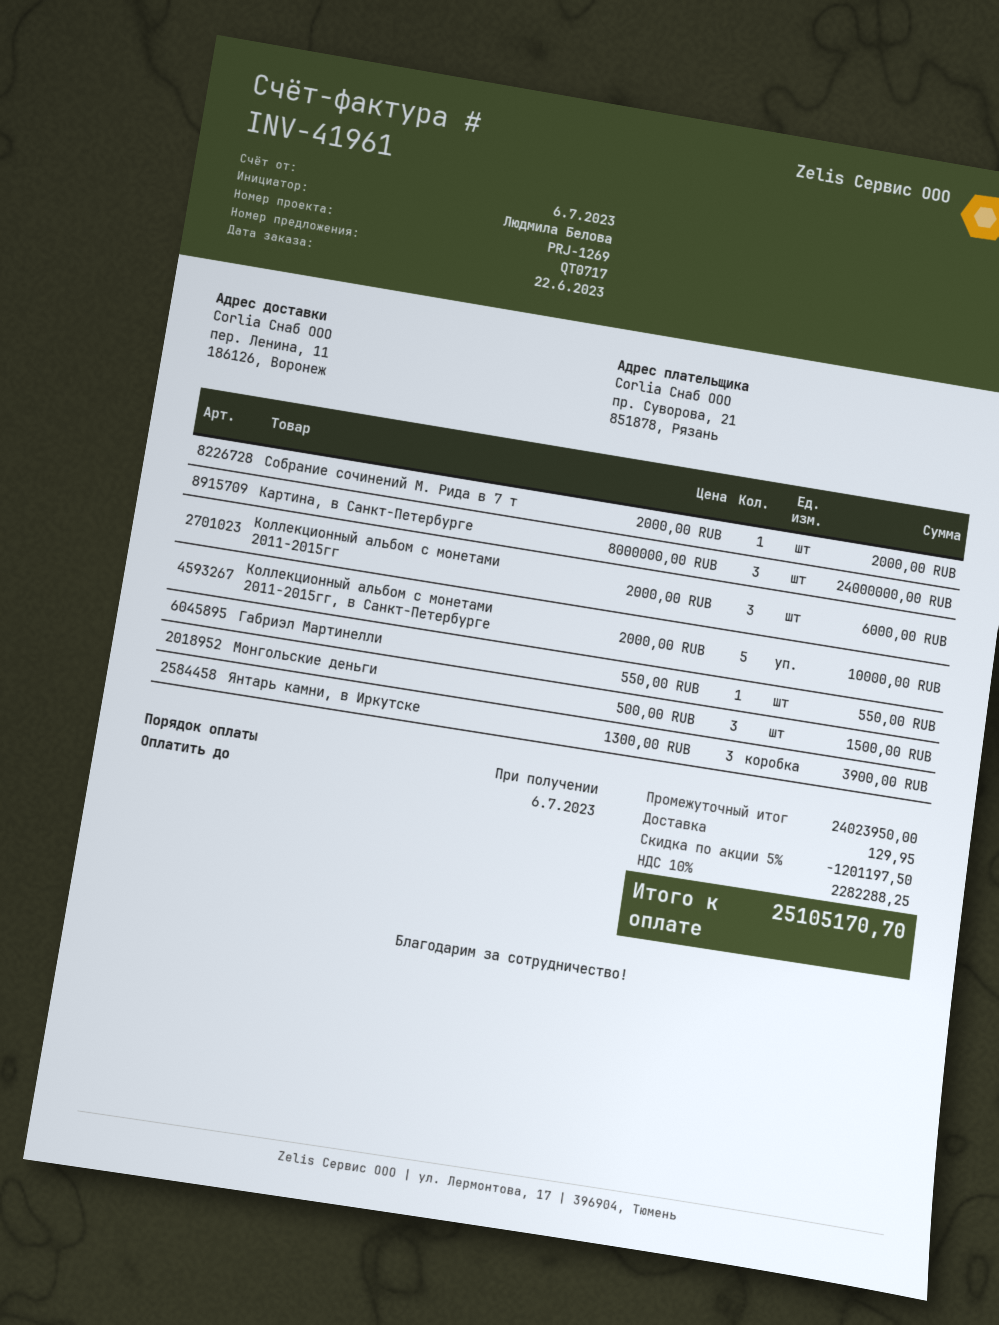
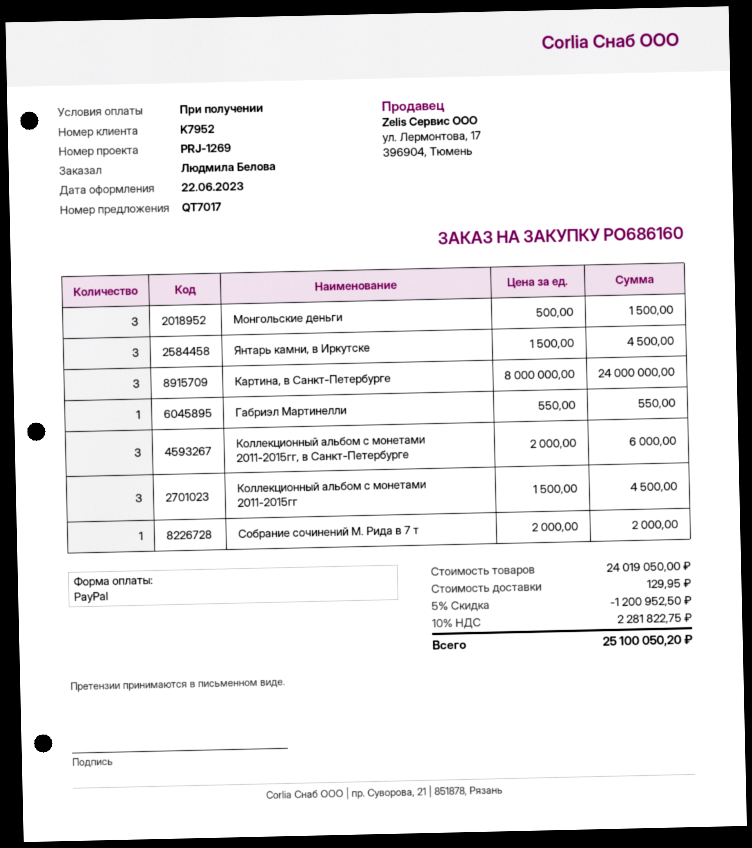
quote number: QT0717 -> QT7017
Коллекционный альбом с монетами 2011-2015гг: 3 x 2000.00 = 6000.00 -> 3 x 1500.00 = 4500.00
Коллекционный альбом с монетами 2011-2015гг, в Санкт-Петербурге: 5 x 2000.00 = 10000.00 -> 3 x 2000.00 = 6000.00
Янтарь камни, в Иркутске: 3 x 1300.00 = 3900.00 -> 3 x 1500.00 = 4500.00
subtotal: 24023950.00 -> 24019050.00
discount: 5% = 1201197.50 -> 5% = 1200952.50
tax: 10% = 2282288.25 -> 10% = 2281822.75
total: 25105170.70 -> 25100050.20

